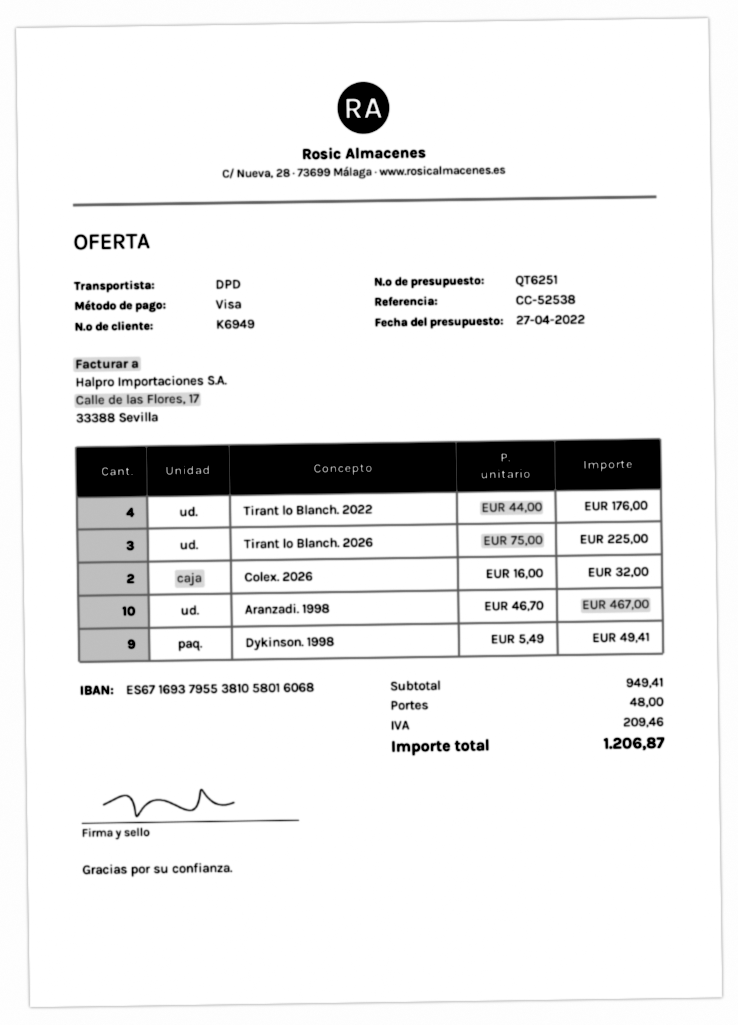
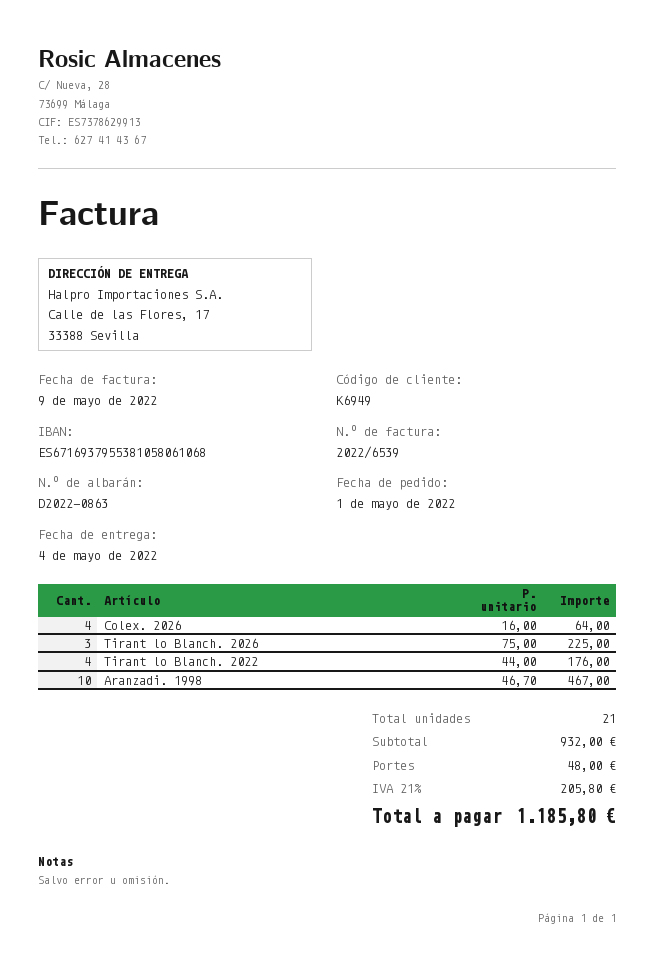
bank account: ES6716937955381058016068 -> ES6716937955381058061068
Colex. 2026: 2 x 16.00 = 32.00 -> 4 x 16.00 = 64.00
Dykinson. 1998: 9 x 5.49 = 49.41 -> none
subtotal: 949.41 -> 932.00
tax: 209.46 -> 205.80
total: 1206.87 -> 1185.80

